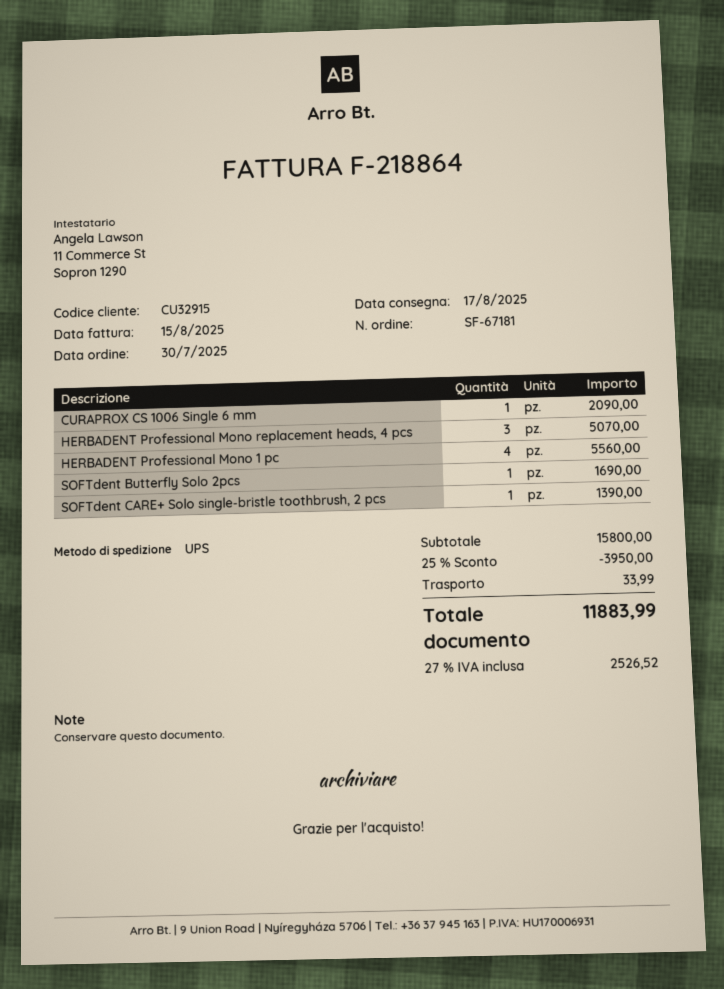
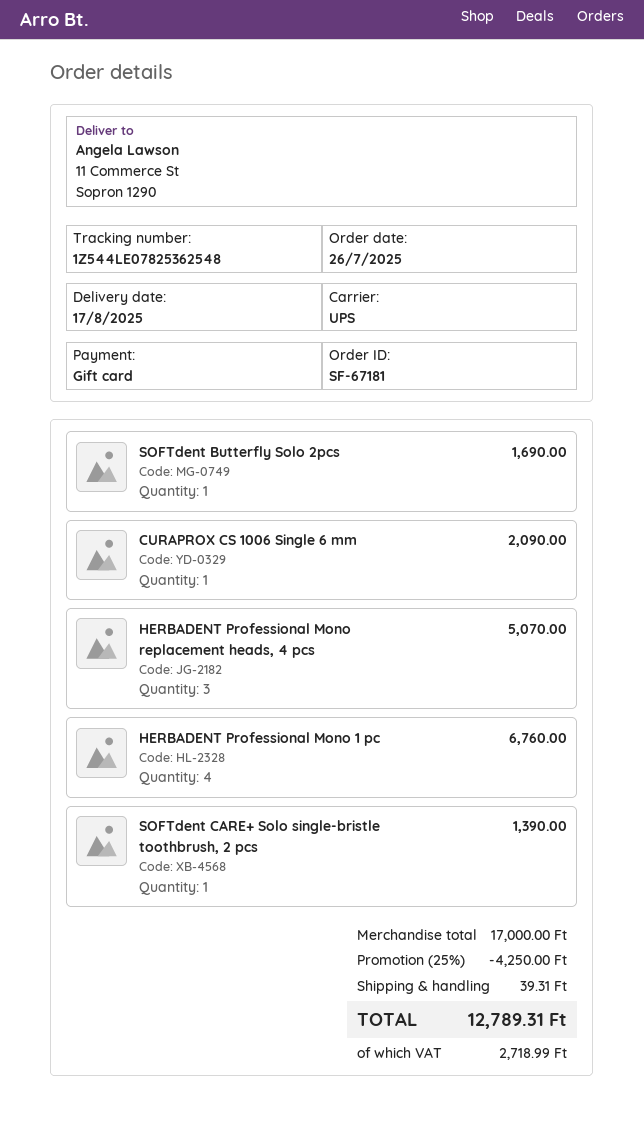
order date: 2025-07-30 -> 2025-07-26
HERBADENT Professional Mono 1 pc: 4 for 5560.00 -> 4 for 6760.00
subtotal: 15800.00 -> 17000.00
discount: 25% = 3950.00 -> 25% = 4250.00
shipping: 33.99 -> 39.31
tax: 2526.52 -> 2718.99
total: 11883.99 -> 12789.31

